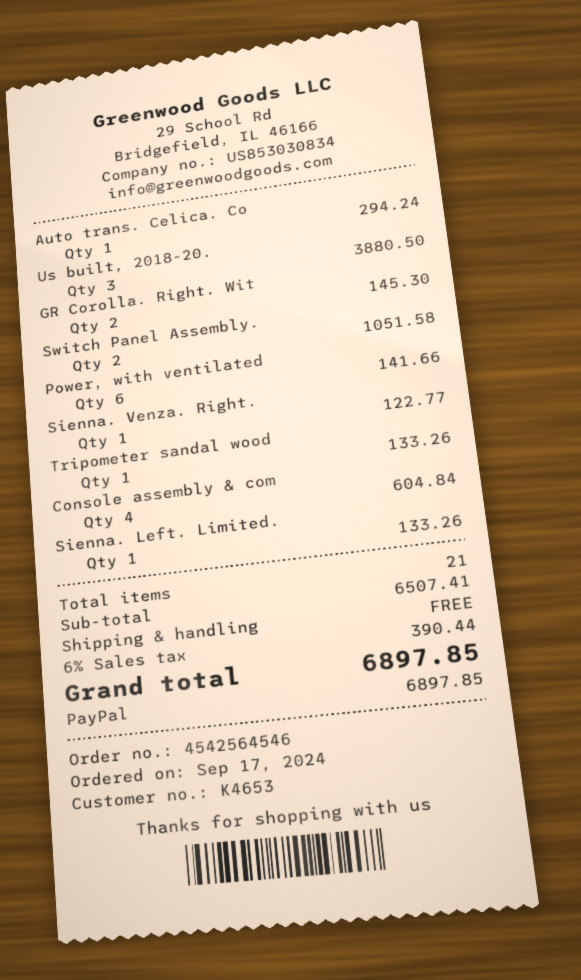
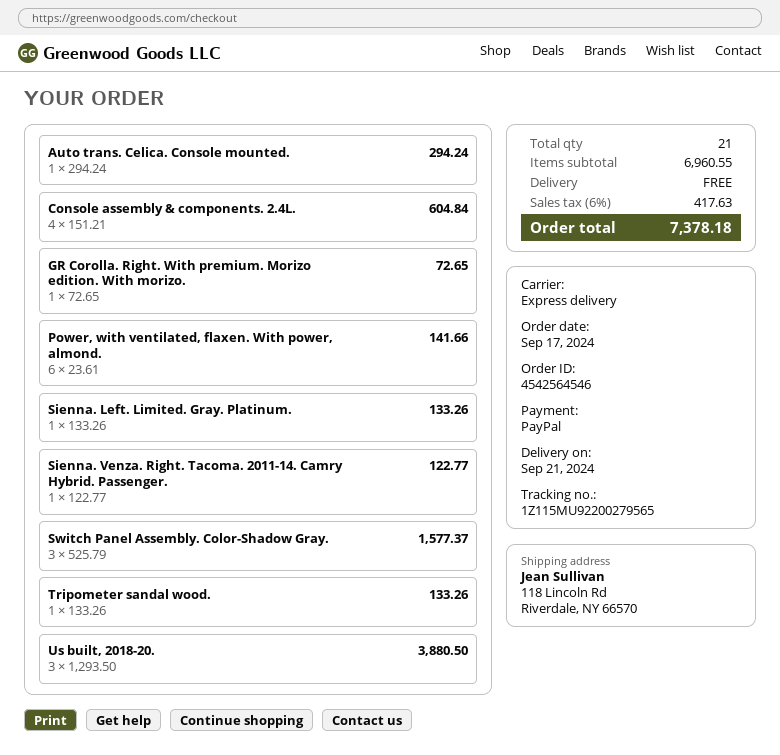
GR Corolla. Right. Wit: 2 for 145.30 -> 1 for 72.65
Switch Panel Assembly.: 2 for 1051.58 -> 3 for 1577.37
subtotal: 6507.41 -> 6960.55
tax: 6% = 390.44 -> 6% = 417.63
total: 6897.85 -> 7378.18

